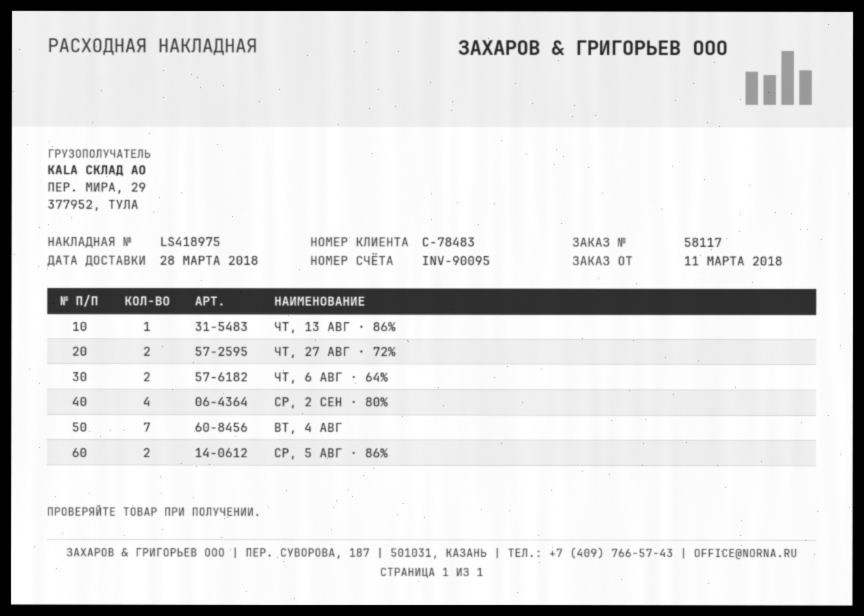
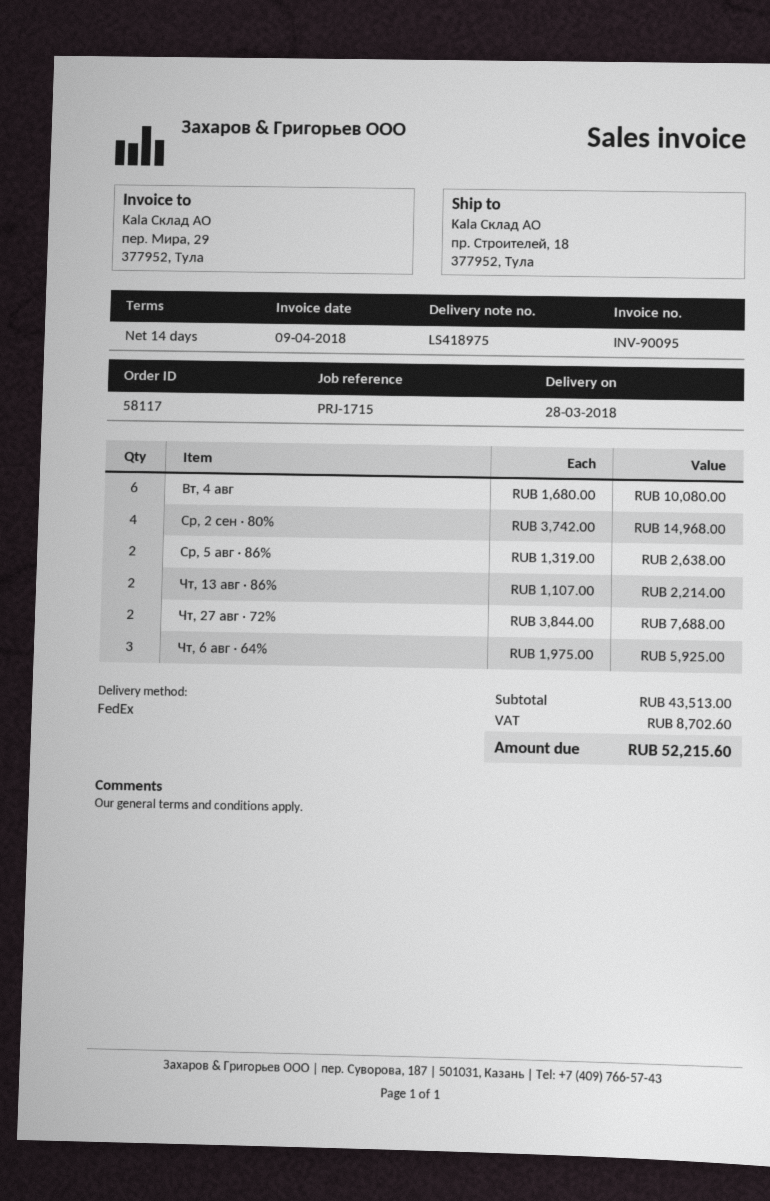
ship to: ПЕР. МИРА, 29, 377952, ТУЛА -> пр. Строителей, 18, 377952, Тула
ЧТ, 13 АВГ · 86%: 1 -> 2
ЧТ, 6 АВГ · 64%: 2 -> 3
ВТ, 4 АВГ: 7 -> 6

